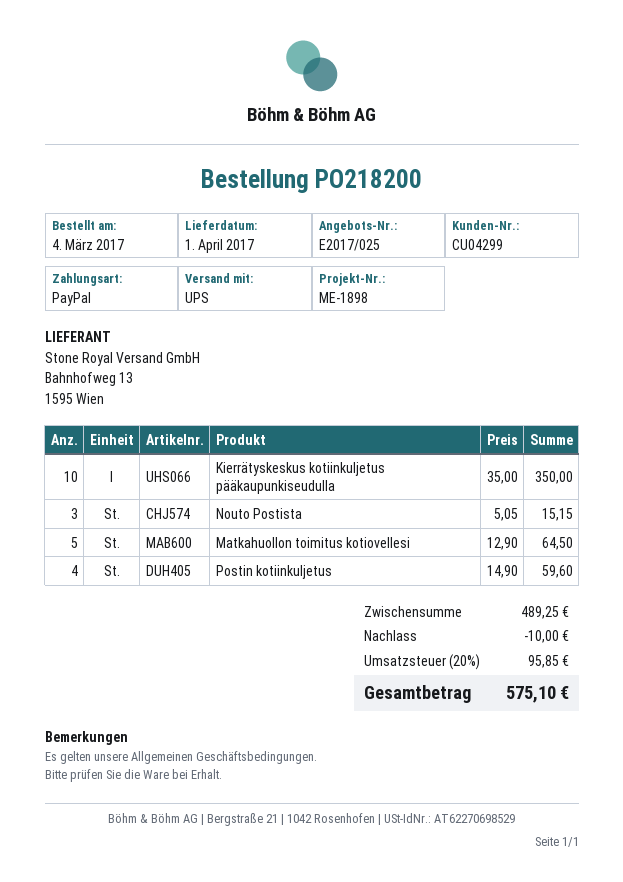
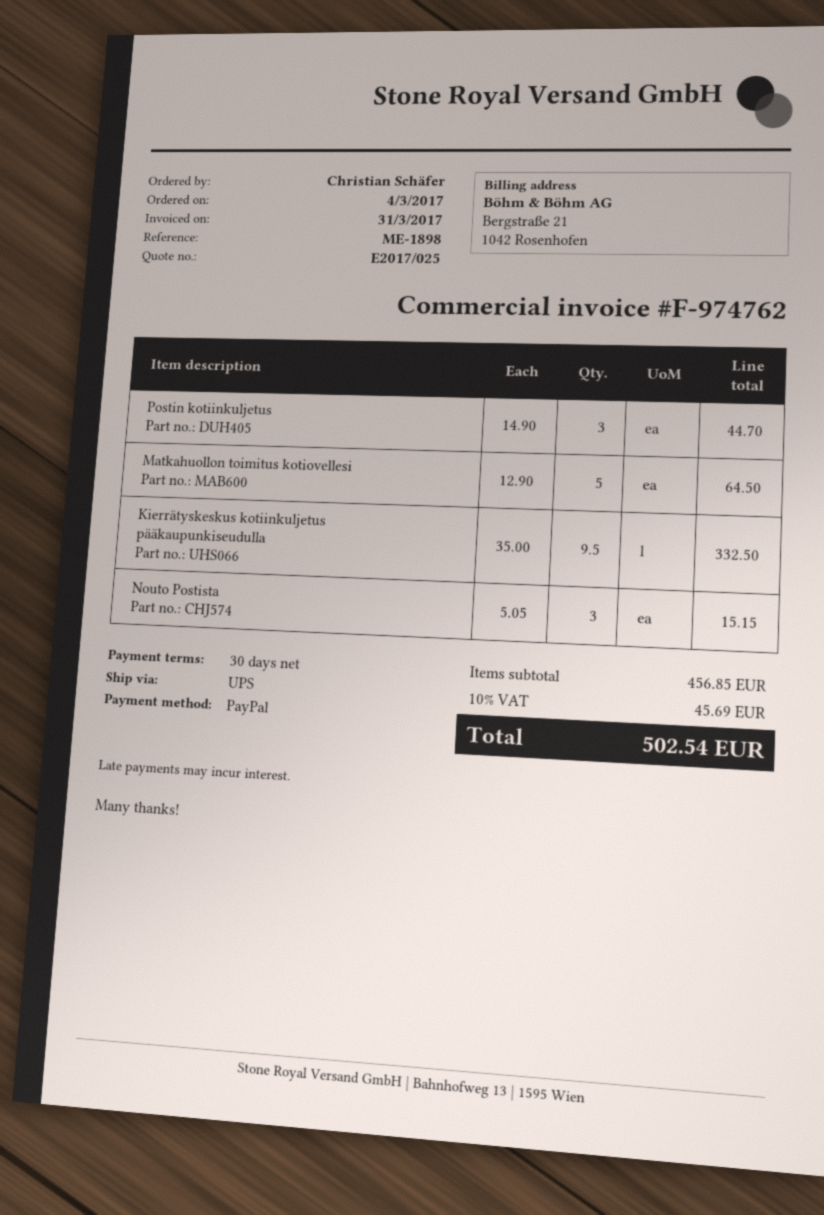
Kierrätyskeskus kotiinkuljetus pääkaupunkiseudulla: 10 x 35.00 = 350.00 -> 9.5 x 35.00 = 332.50
Postin kotiinkuljetus: 4 x 14.90 = 59.60 -> 3 x 14.90 = 44.70
subtotal: 489.25 -> 456.85
discount: 10.00 -> none
tax: 20% = 95.85 -> 10% = 45.69
total: 575.10 -> 502.54

